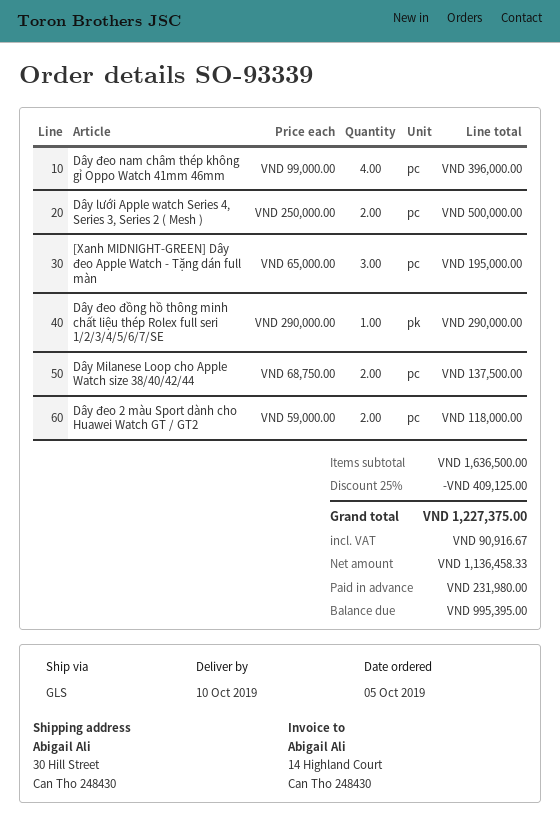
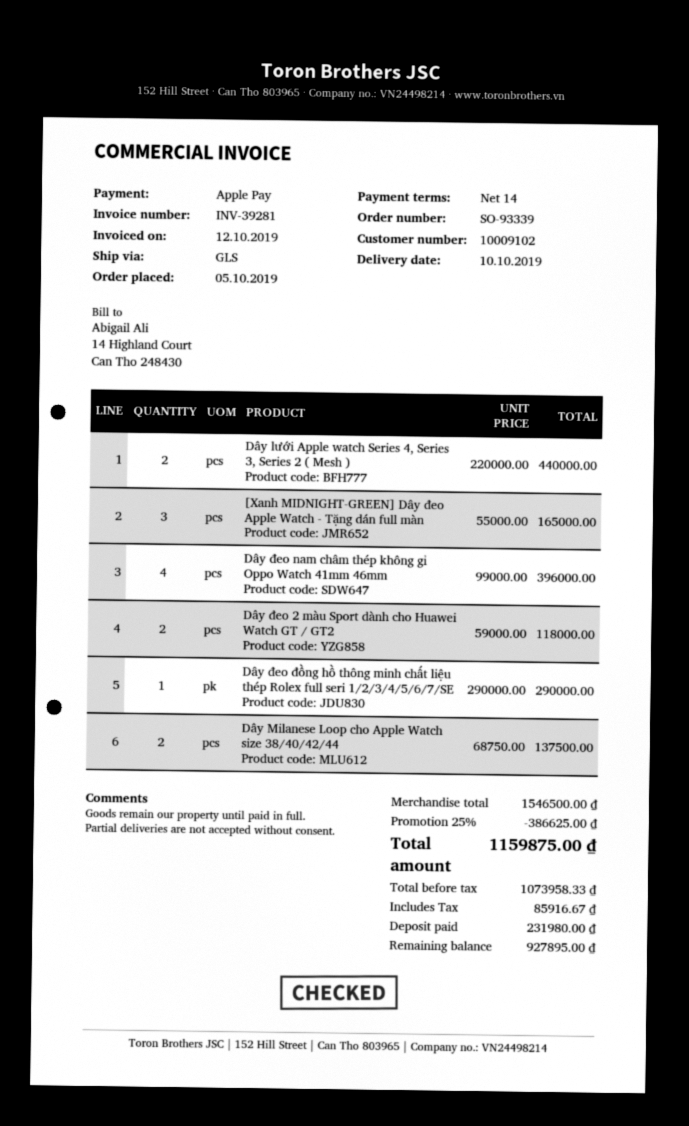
Dây lưới Apple watch Series 4, Series 3, Series 2 ( Mesh ): 2 x 250000.00 = 500000.00 -> 2 x 220000.00 = 440000.00
[Xanh MIDNIGHT-GREEN] Dây đeo Apple Watch - Tặng dán full màn: 3 x 65000.00 = 195000.00 -> 3 x 55000.00 = 165000.00
subtotal: 1636500.00 -> 1546500.00
discount: 25% = 409125.00 -> 25% = 386625.00
net: 1136458.33 -> 1073958.33
tax: 90916.67 -> 85916.67
total: 1227375.00 -> 1159875.00
balance: 995395.00 -> 927895.00

